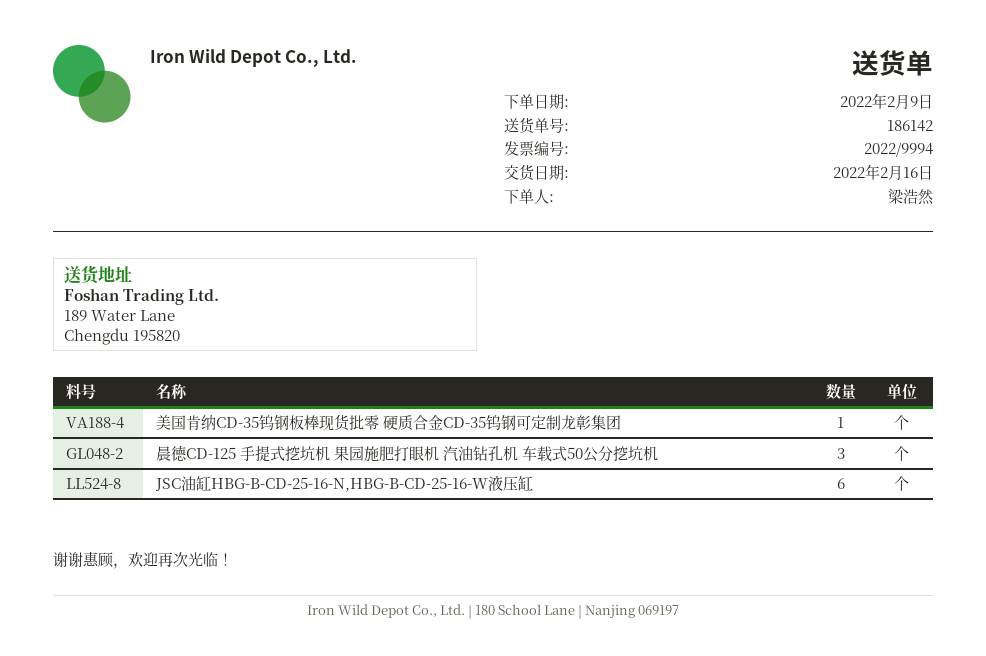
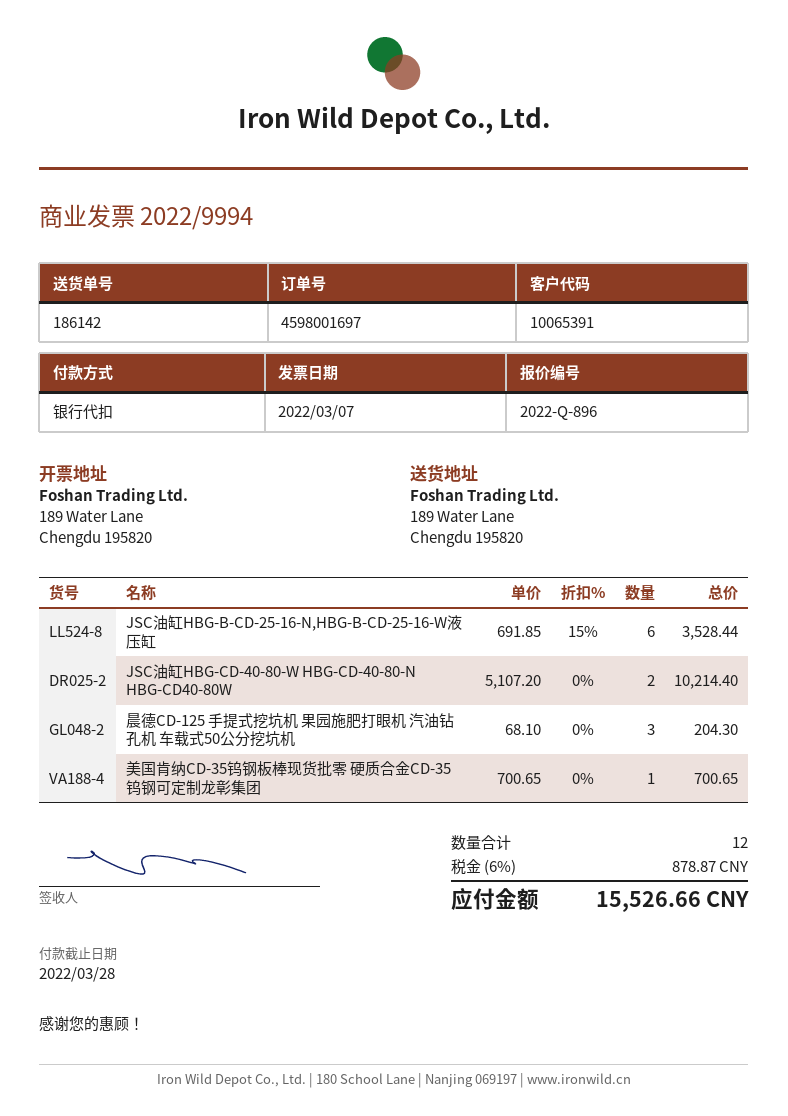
JSC油缸HBG-CD-40-80-W HBG-CD-40-80-N HBG-CD40-80W: none -> 2

